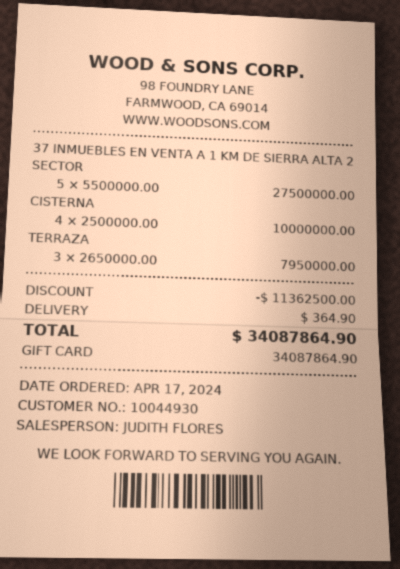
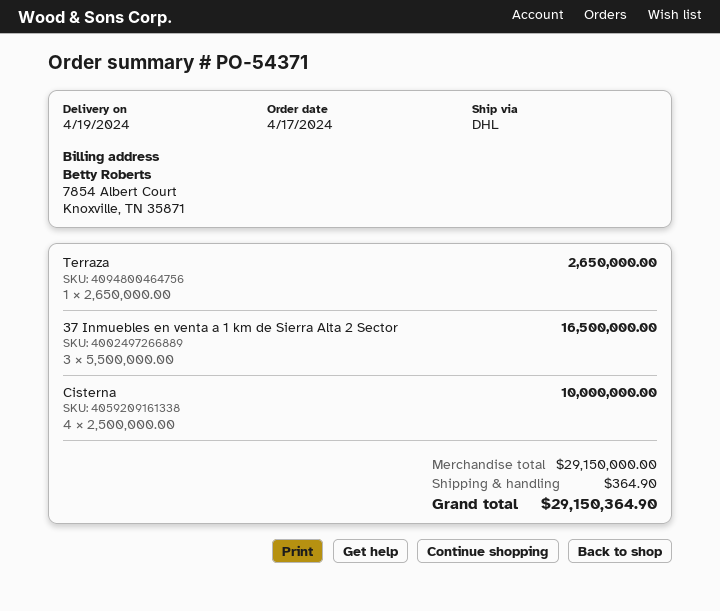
37 INMUEBLES EN VENTA A 1 KM DE SIERRA ALTA 2 SECTOR: 5 x 5500000.00 = 27500000.00 -> 3 x 5500000.00 = 16500000.00
TERRAZA: 3 x 2650000.00 = 7950000.00 -> 1 x 2650000.00 = 2650000.00
discount: 11362500.00 -> none
total: 34087864.90 -> 29150364.90

